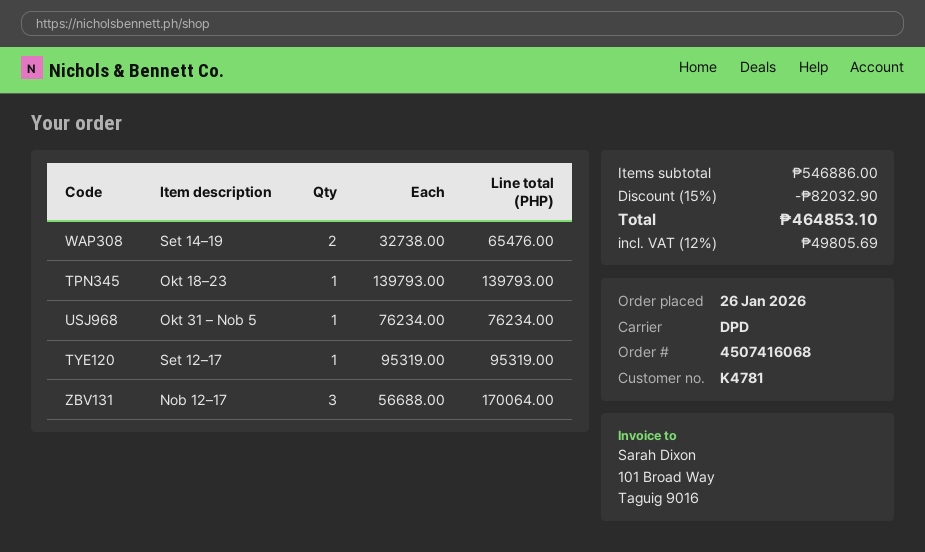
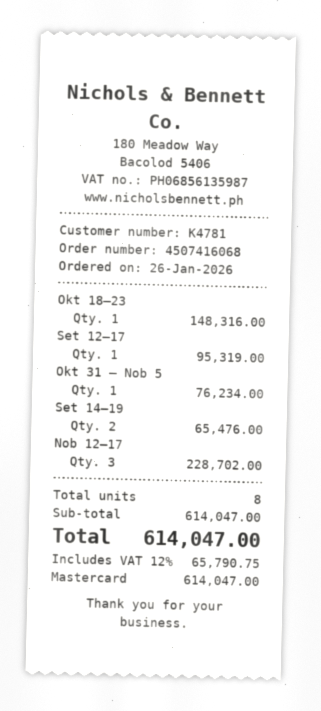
Okt 18–23: 1 for 139793.00 -> 1 for 148316.00
Nob 12–17: 3 for 170064.00 -> 3 for 228702.00
subtotal: 546886.00 -> 614047.00
discount: 15% = 82032.90 -> none
tax: 12% = 49805.69 -> 12% = 65790.75
total: 464853.10 -> 614047.00

